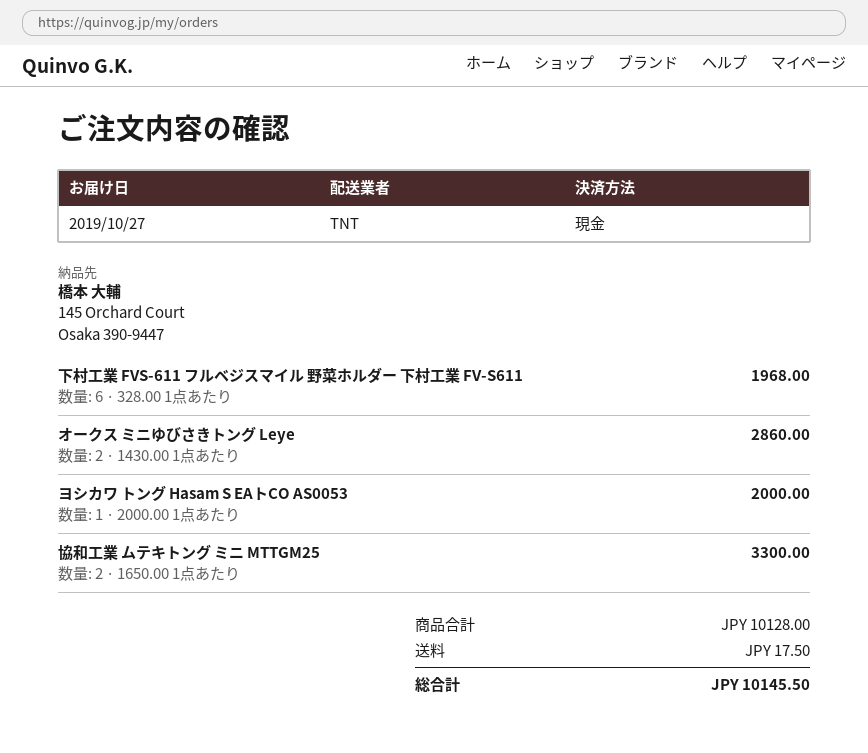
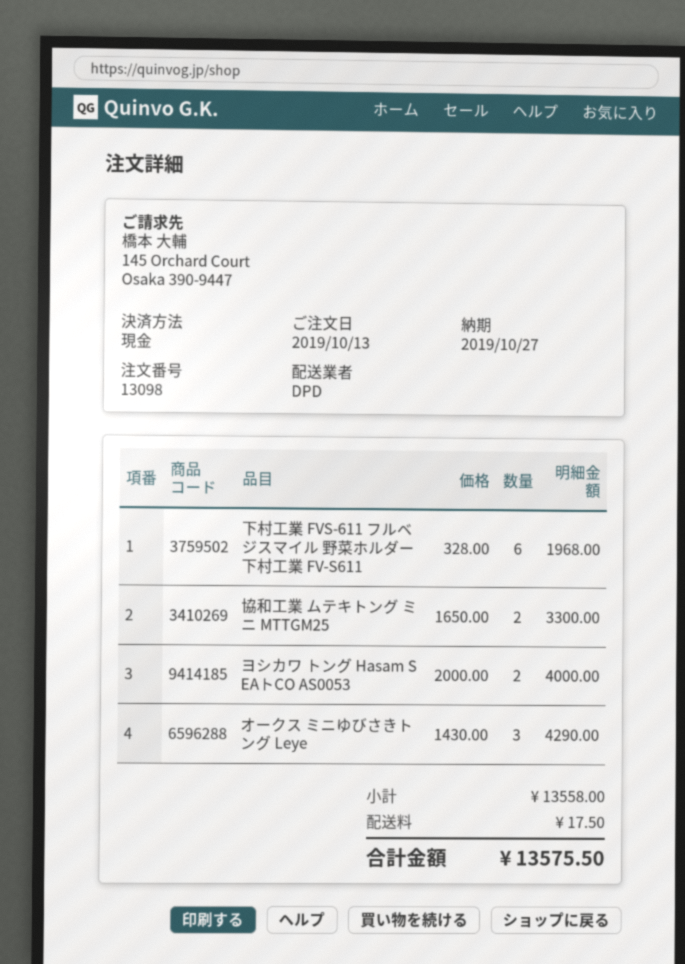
shipping method: TNT -> DPD
オークス ミニゆびさきトング Leye: 2 x 1430.00 = 2860.00 -> 3 x 1430.00 = 4290.00
ヨシカワ トング Hasam S EAトCO AS0053: 1 x 2000.00 = 2000.00 -> 2 x 2000.00 = 4000.00
subtotal: 10128.00 -> 13558.00
total: 10145.50 -> 13575.50

